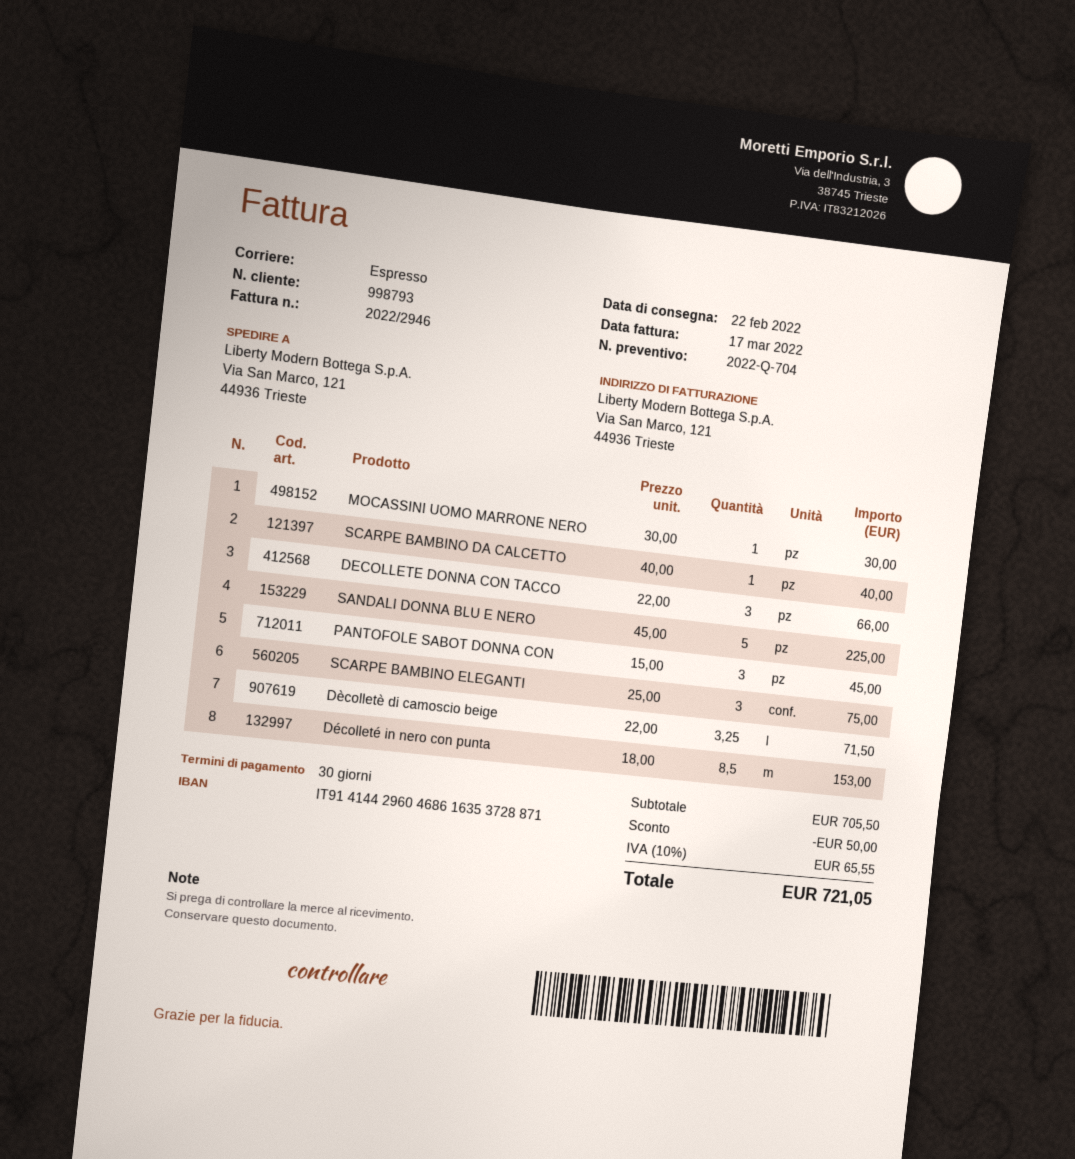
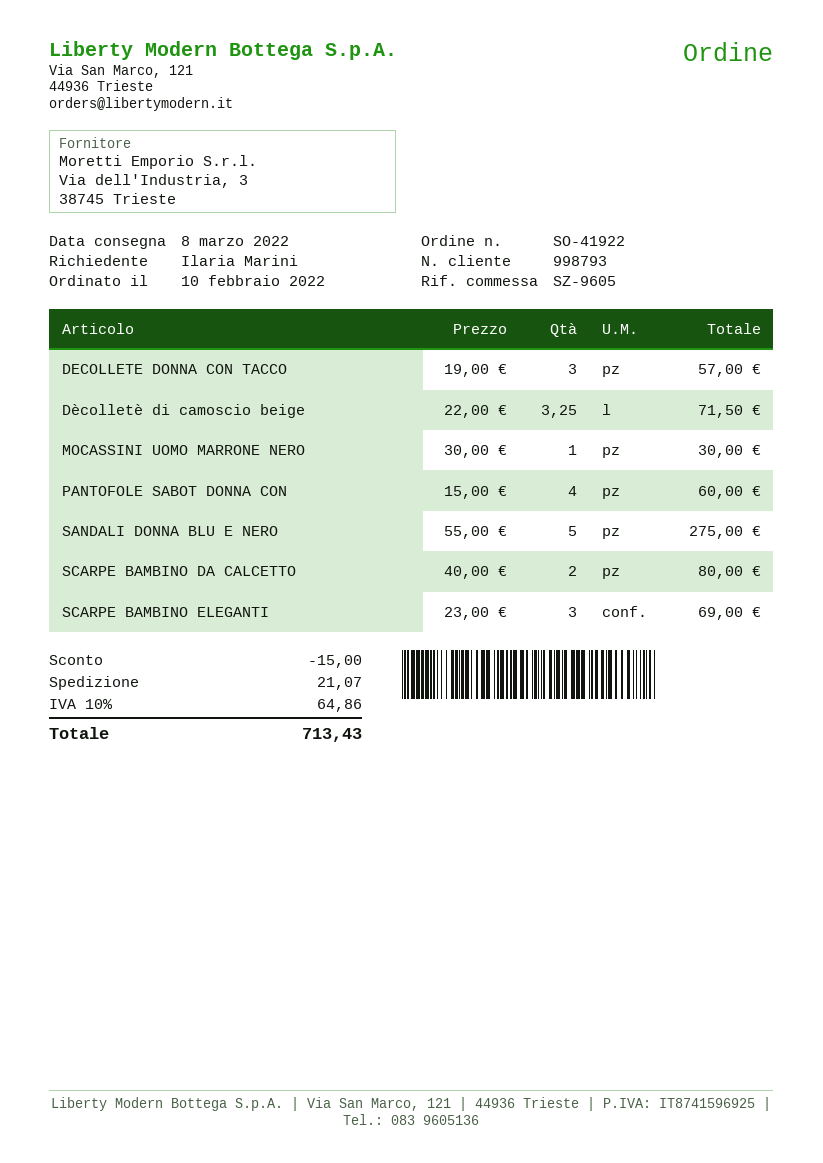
delivery date: 2022-02-22 -> 2022-03-08
SCARPE BAMBINO DA CALCETTO: 1 x 40.00 = 40.00 -> 2 x 40.00 = 80.00
DECOLLETE DONNA CON TACCO: 3 x 22.00 = 66.00 -> 3 x 19.00 = 57.00
SANDALI DONNA BLU E NERO: 5 x 45.00 = 225.00 -> 5 x 55.00 = 275.00
PANTOFOLE SABOT DONNA CON: 3 x 15.00 = 45.00 -> 4 x 15.00 = 60.00
SCARPE BAMBINO ELEGANTI: 3 x 25.00 = 75.00 -> 3 x 23.00 = 69.00
Décolleté in nero con punta: 8.5 x 18.00 = 153.00 -> none
discount: 50.00 -> 15.00
shipping: none -> 21.07
tax: 10% = 65.55 -> 10% = 64.86
total: 721.05 -> 713.43

